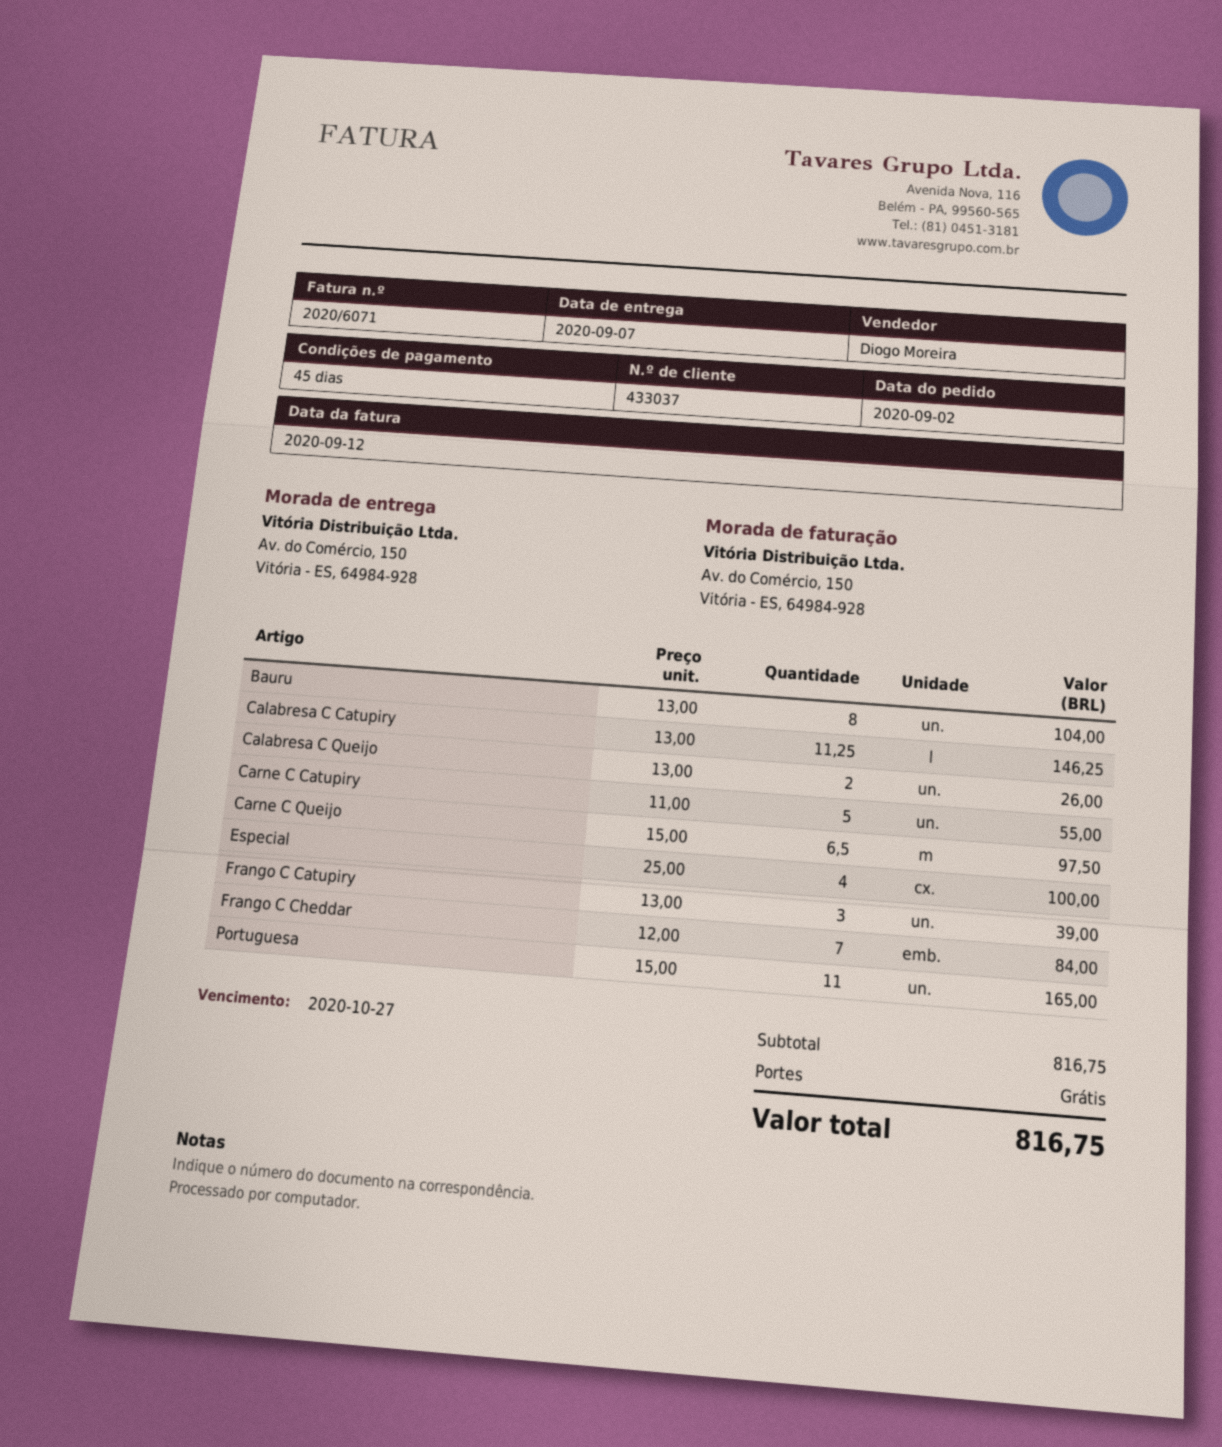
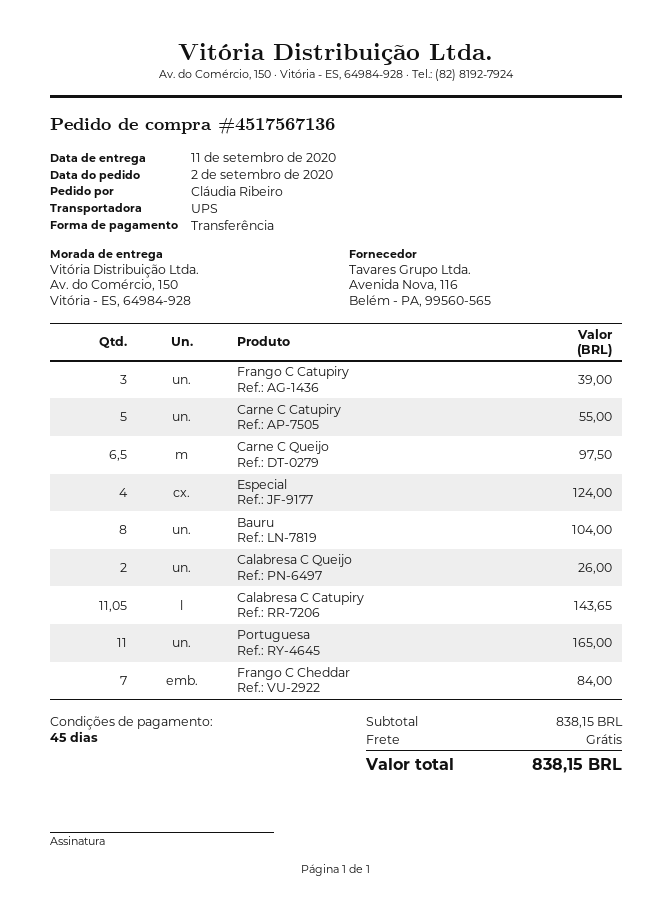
delivery date: 2020-09-07 -> 2020-09-11
Calabresa C Catupiry: 11.25 for 146.25 -> 11.05 for 143.65
Especial: 4 for 100.00 -> 4 for 124.00
subtotal: 816.75 -> 838.15
total: 816.75 -> 838.15

